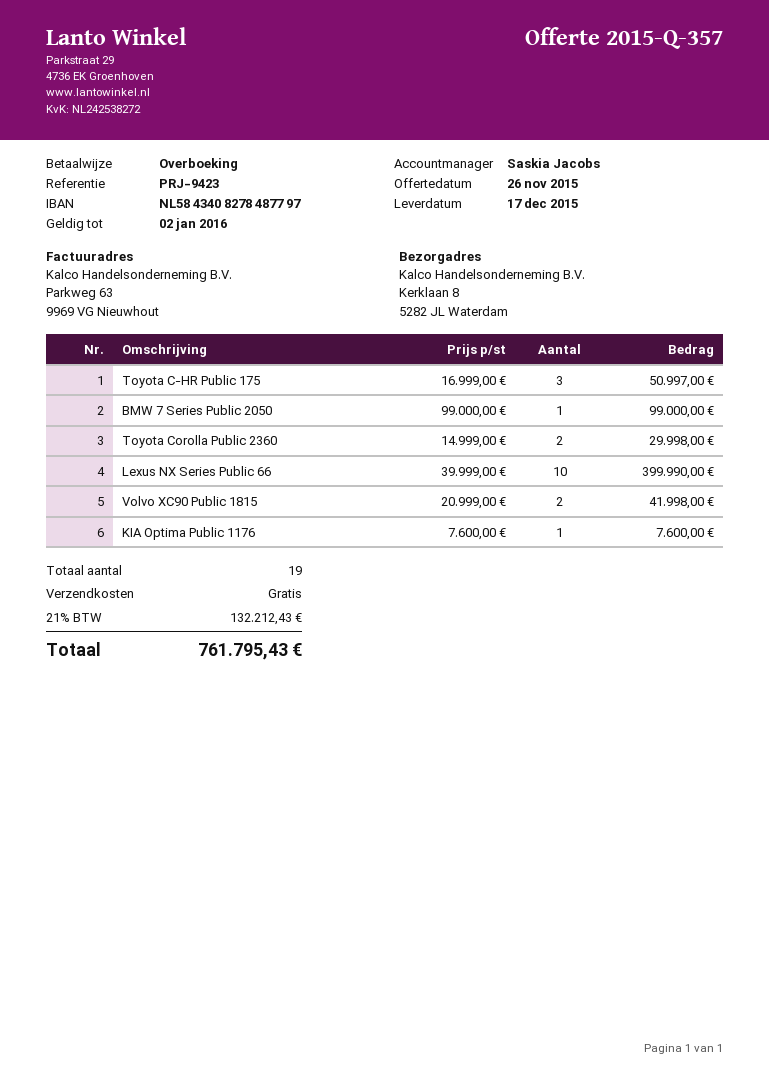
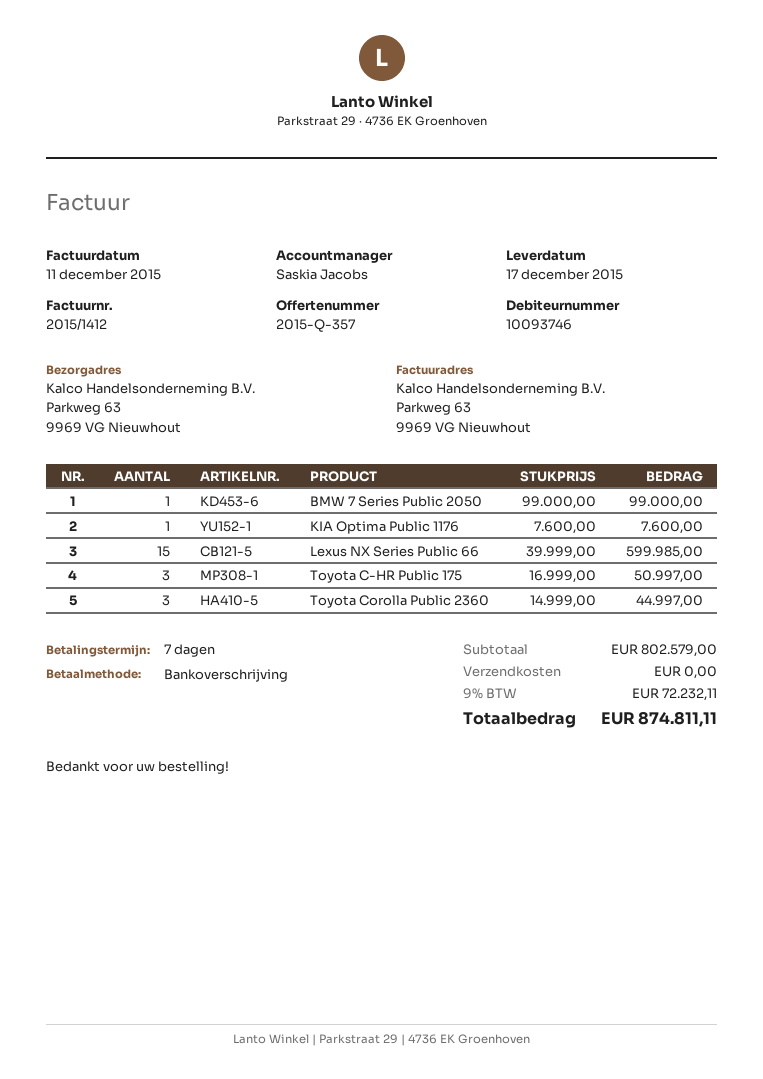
ship to: Kerklaan 8, 5282 JL Waterdam -> Parkweg 63, 9969 VG Nieuwhout
Toyota Corolla Public 2360: 2 x 14999.00 = 29998.00 -> 3 x 14999.00 = 44997.00
Lexus NX Series Public 66: 10 x 39999.00 = 399990.00 -> 15 x 39999.00 = 599985.00
Volvo XC90 Public 1815: 2 x 20999.00 = 41998.00 -> none
tax: 21% = 132212.43 -> 9% = 72232.11
total: 761795.43 -> 874811.11

